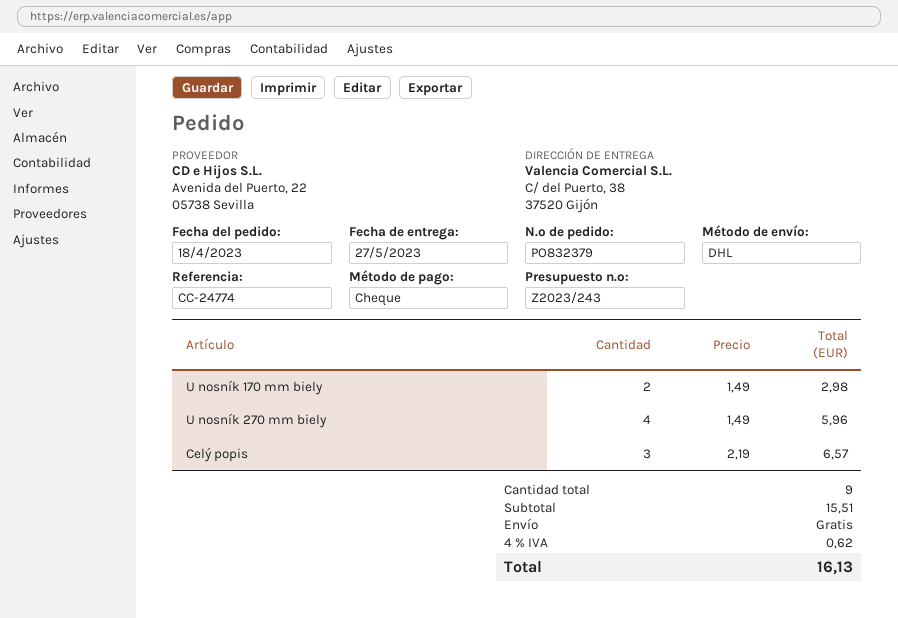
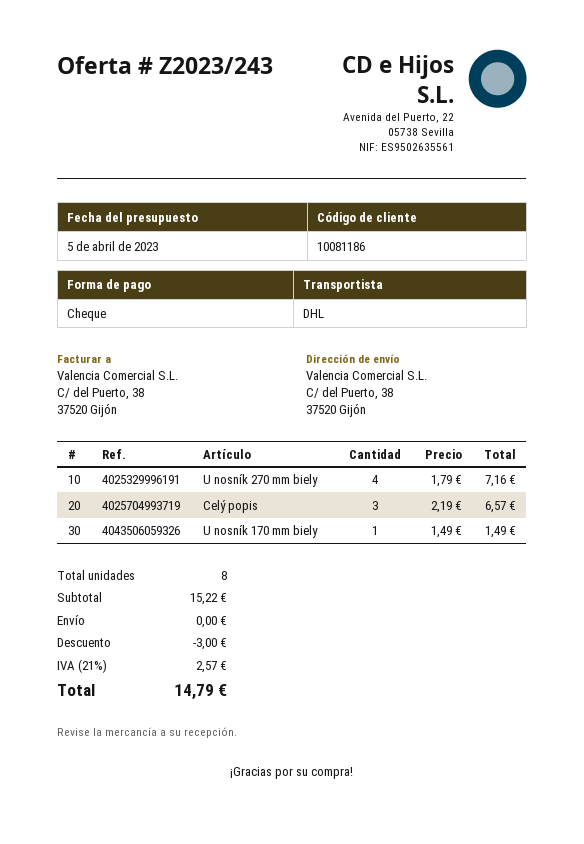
U nosník 170 mm biely: 2 x 1.49 = 2.98 -> 1 x 1.49 = 1.49
U nosník 270 mm biely: 4 x 1.49 = 5.96 -> 4 x 1.79 = 7.16
total quantity: 9 -> 8
subtotal: 15.51 -> 15.22
discount: none -> 3.00
tax: 4% = 0.62 -> 21% = 2.57
total: 16.13 -> 14.79

